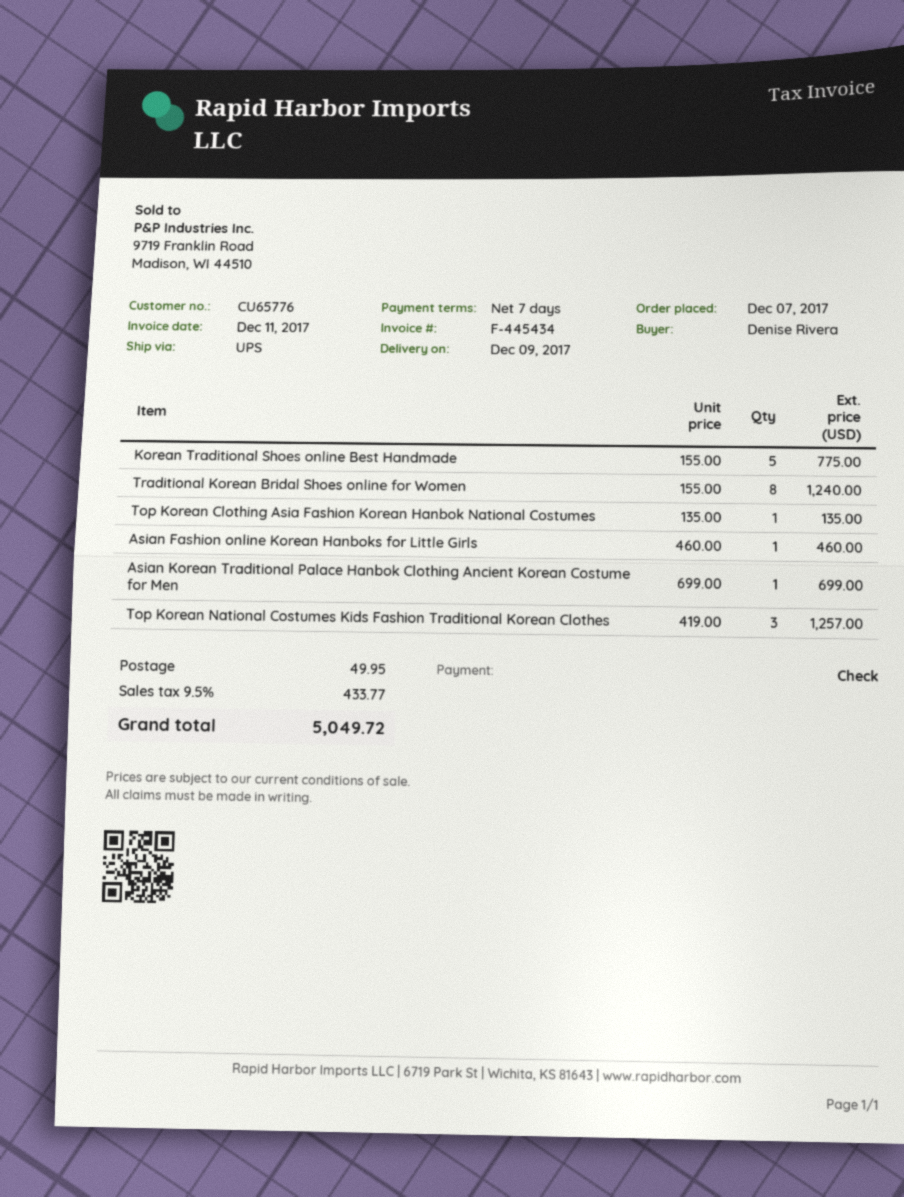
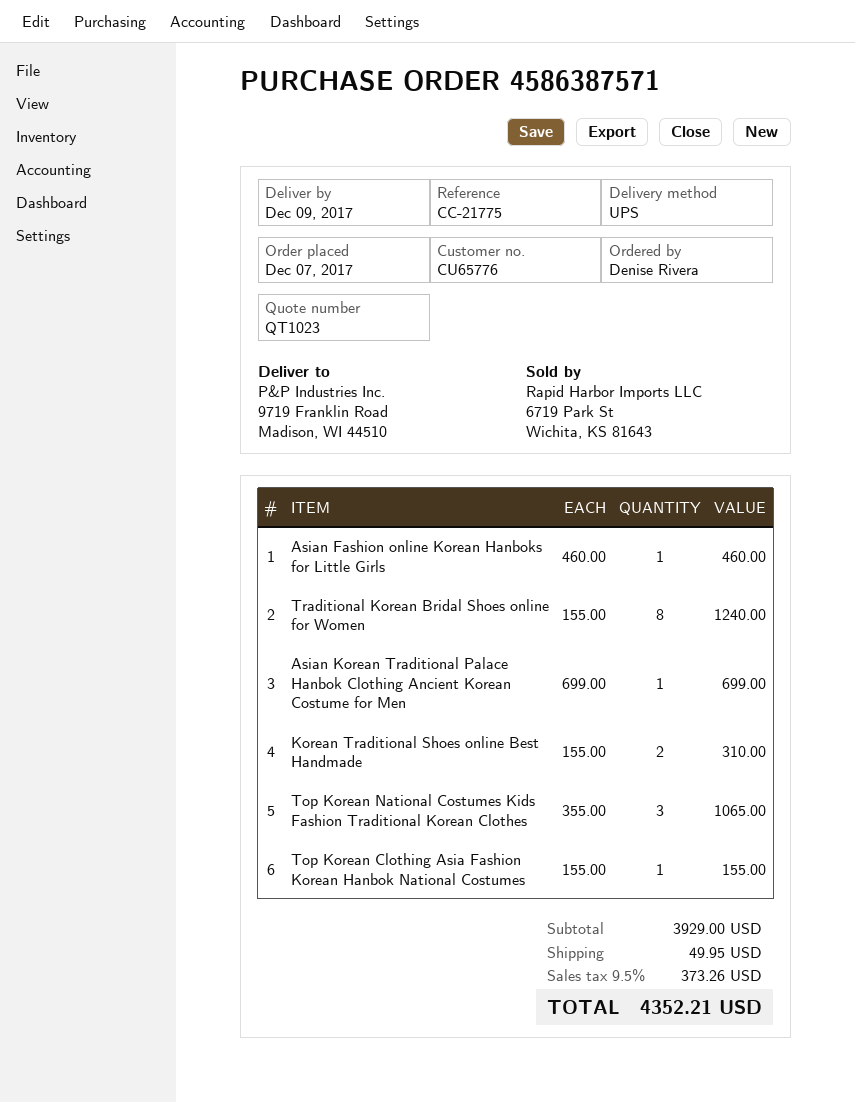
Korean Traditional Shoes online Best Handmade: 5 x 155.00 = 775.00 -> 2 x 155.00 = 310.00
Top Korean Clothing Asia Fashion Korean Hanbok National Costumes: 1 x 135.00 = 135.00 -> 1 x 155.00 = 155.00
Top Korean National Costumes Kids Fashion Traditional Korean Clothes: 3 x 419.00 = 1257.00 -> 3 x 355.00 = 1065.00
tax: 9.5% = 433.77 -> 9.5% = 373.26
total: 5049.72 -> 4352.21

